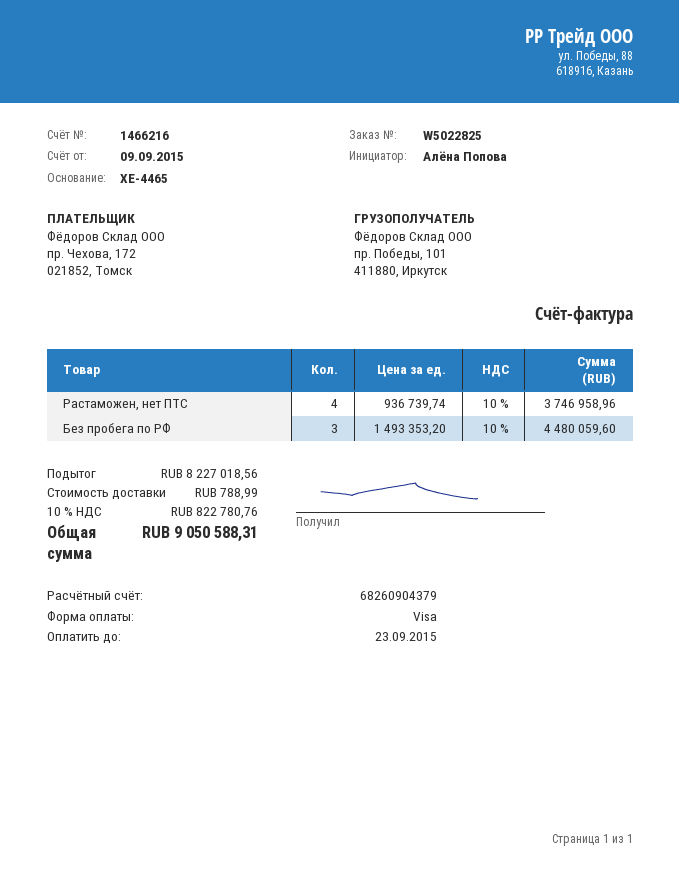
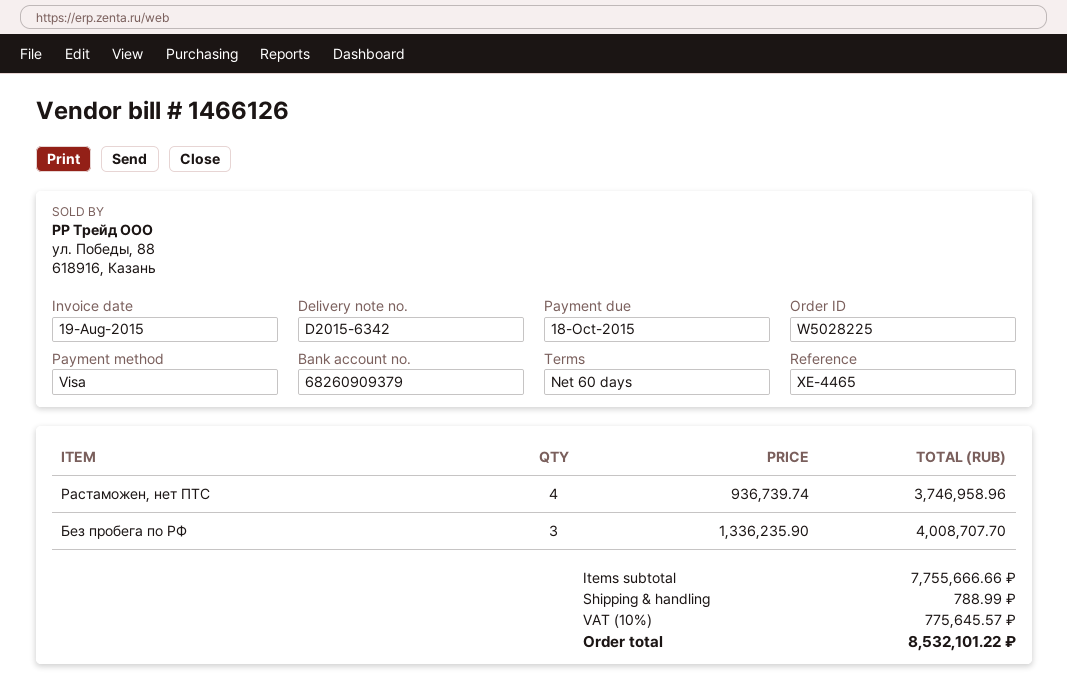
order number: W5022825 -> W5028225
invoice number: 1466216 -> 1466126
invoice date: 2015-09-09 -> 2015-08-19
due date: 2015-09-23 -> 2015-10-18
bank account: 68260904379 -> 68260909379
Без пробега по РФ: 3 x 1493353.20 = 4480059.60 -> 3 x 1336235.90 = 4008707.70
subtotal: 8227018.56 -> 7755666.66
tax: 10% = 822780.76 -> 10% = 775645.57
total: 9050588.31 -> 8532101.22

